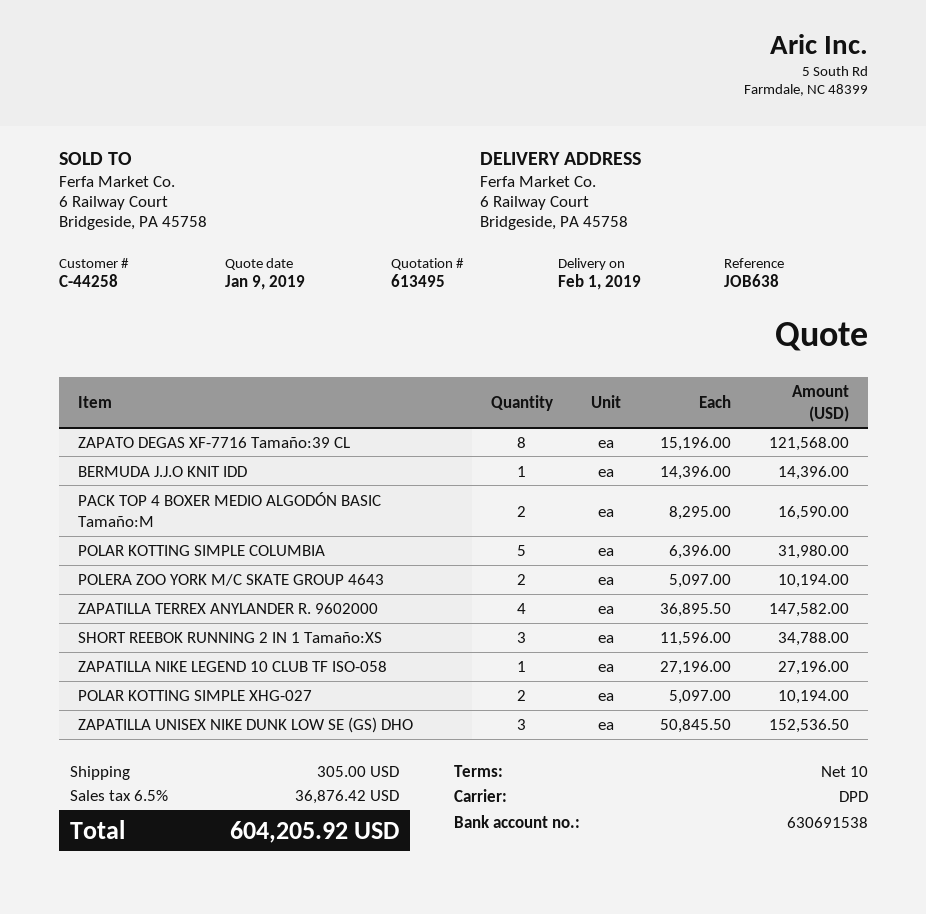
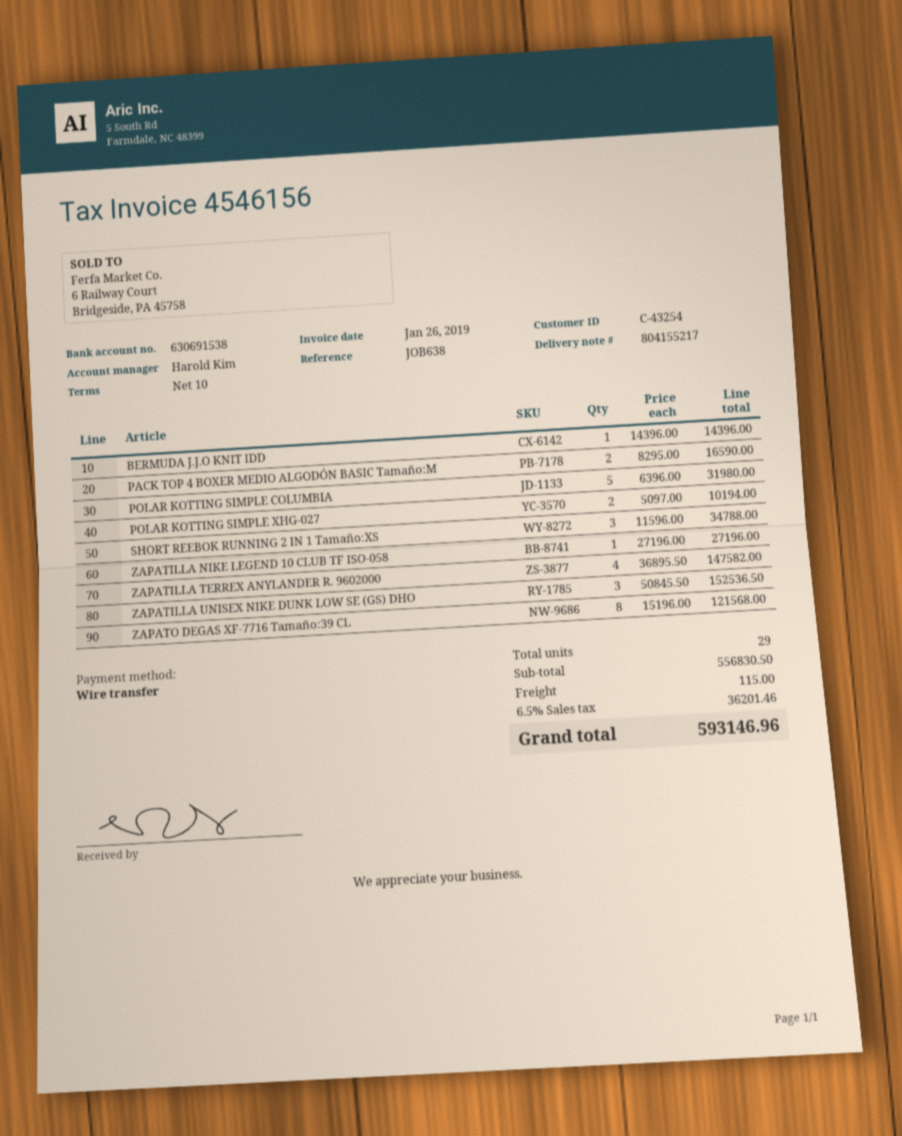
customer number: C-44258 -> C-43254
POLERA ZOO YORK M/C SKATE GROUP 4643: 2 x 5097.00 = 10194.00 -> none
shipping: 305.00 -> 115.00
tax: 6.5% = 36876.42 -> 6.5% = 36201.46
total: 604205.92 -> 593146.96

